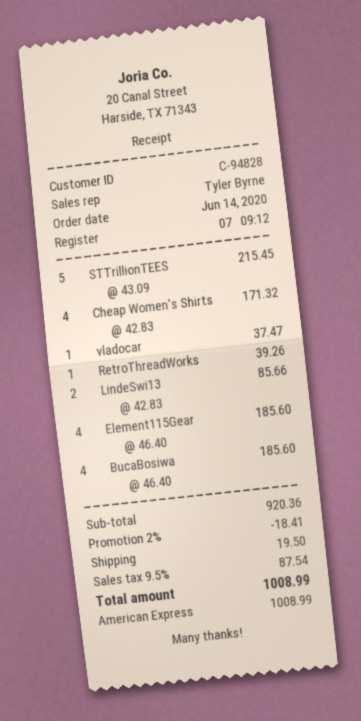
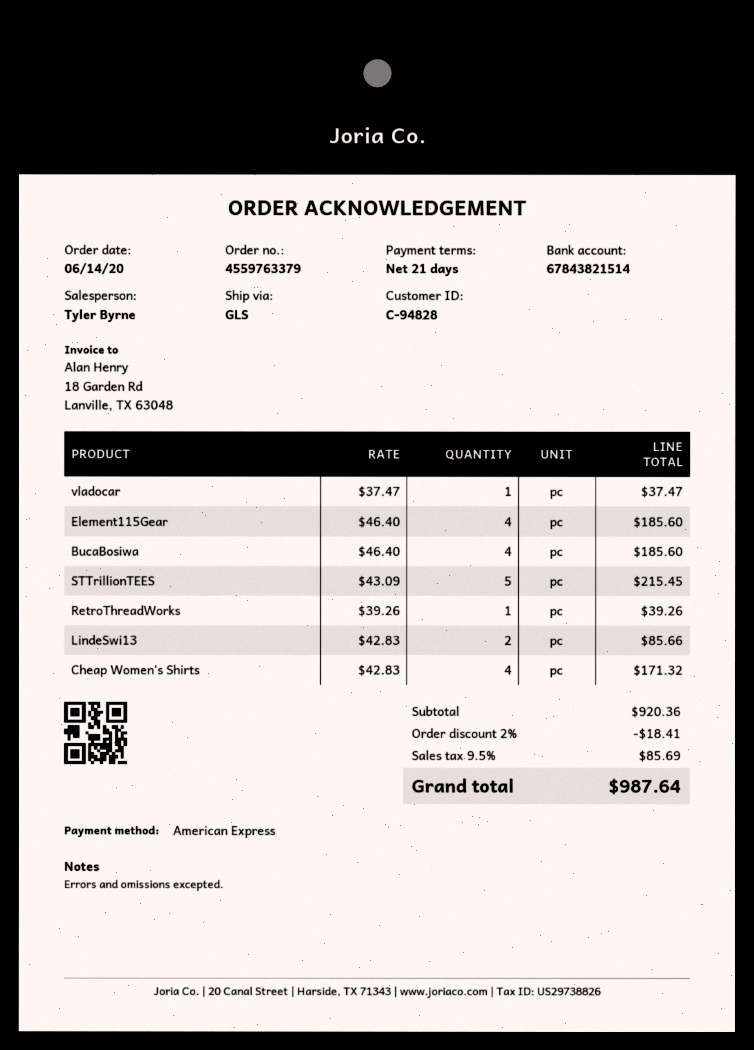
shipping: 19.50 -> none
tax: 9.5% = 87.54 -> 9.5% = 85.69
total: 1008.99 -> 987.64

